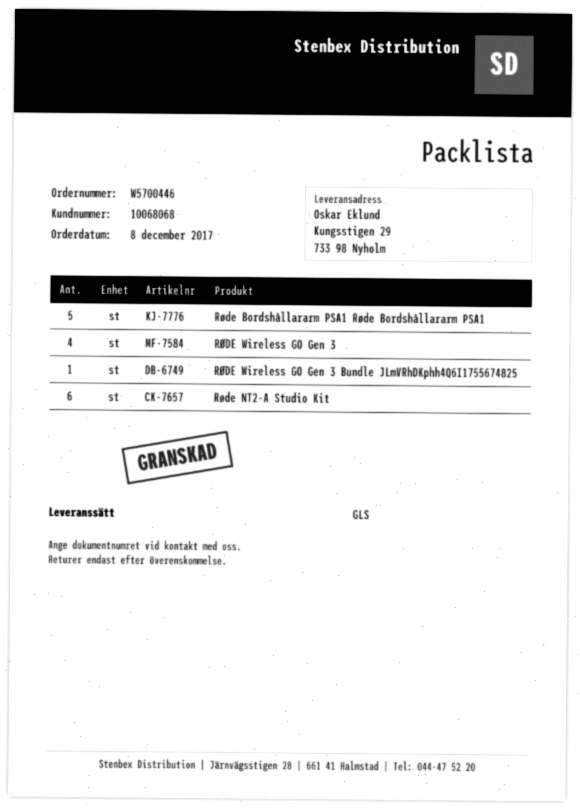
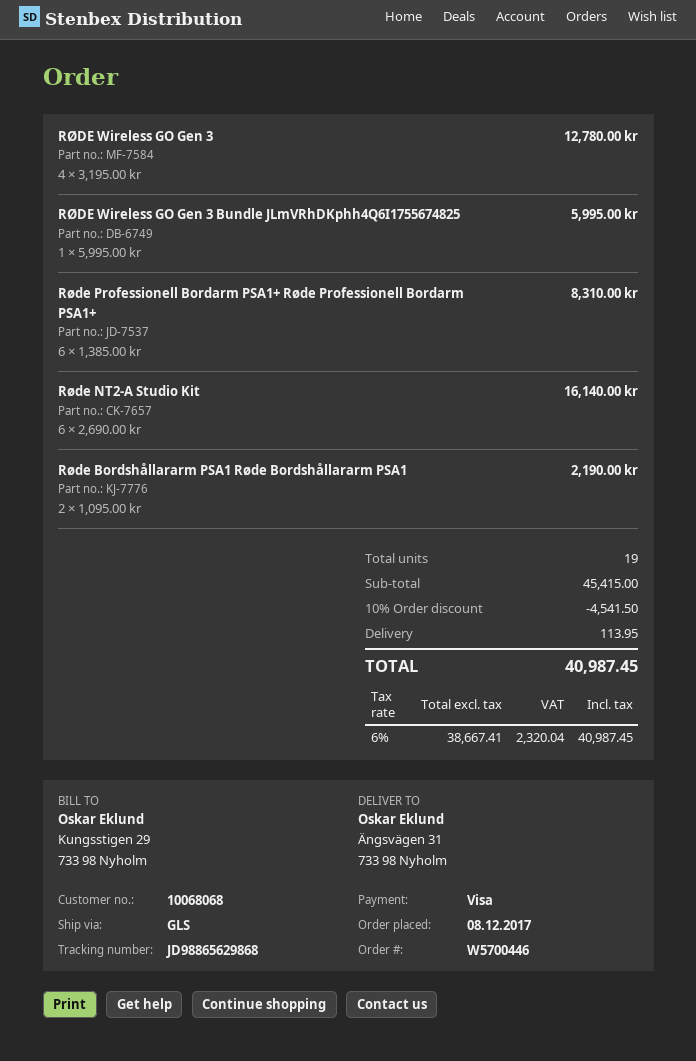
ship to: Kungsstigen 29, 733 98 Nyholm -> Ängsvägen 31, 733 98 Nyholm
Røde Bordshållararm PSA1 Røde Bordshållararm PSA1: 5 -> 2
Røde Professionell Bordarm PSA1+ Røde Professionell Bordarm PSA1+: none -> 6

